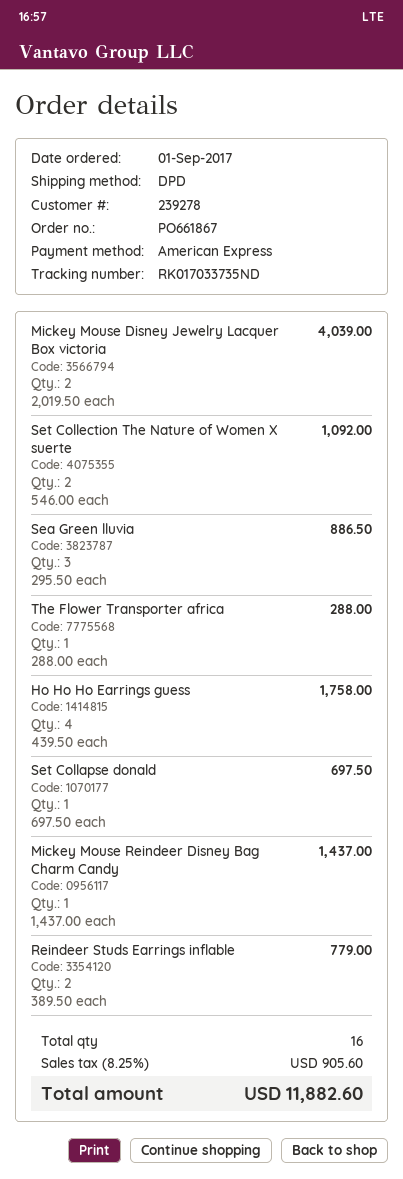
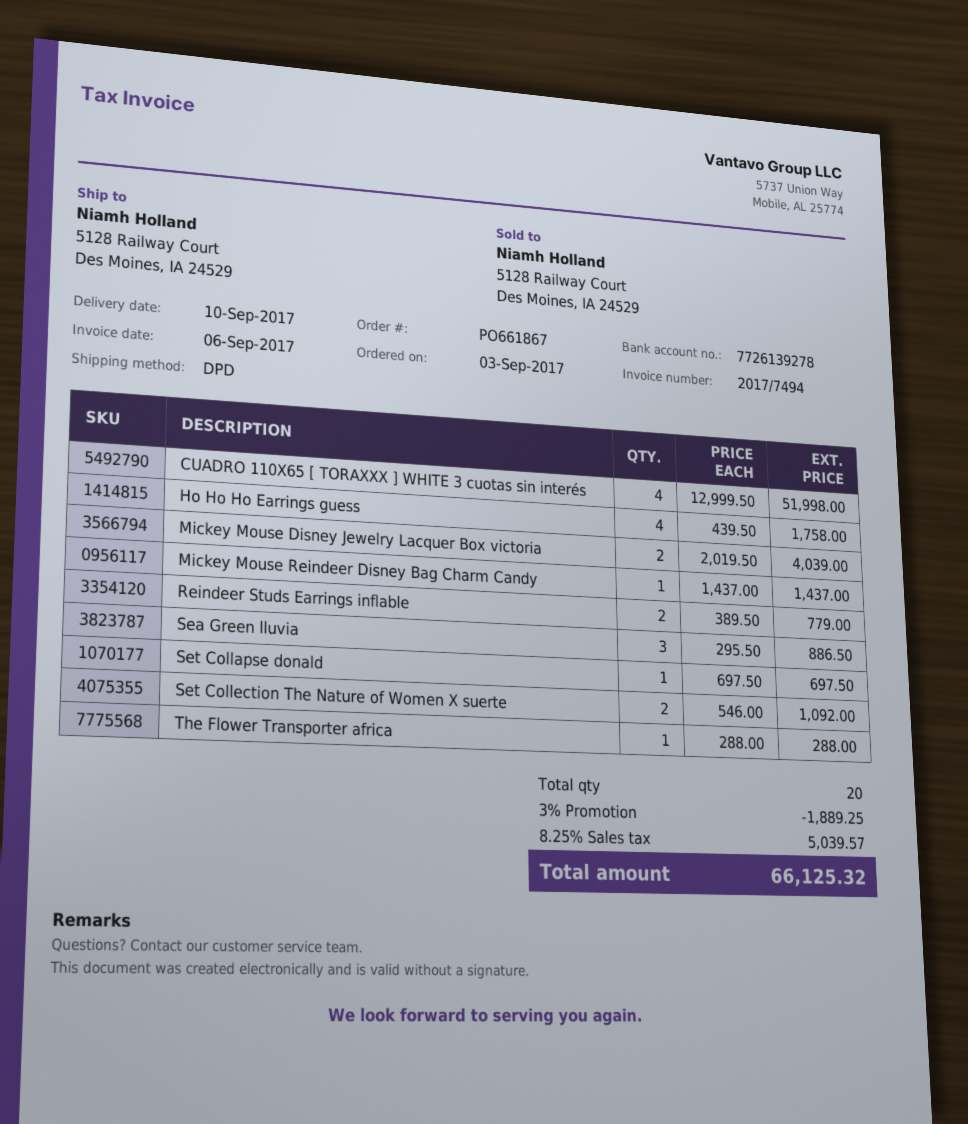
order date: 2017-09-01 -> 2017-09-03
CUADRO 110X65 [ TORAXXX ] WHITE 3 cuotas sin interés: none -> 4 x 12999.50 = 51998.00
total quantity: 16 -> 20
discount: none -> 3% = 1889.25
tax: 8.25% = 905.60 -> 8.25% = 5039.57
total: 11882.60 -> 66125.32

